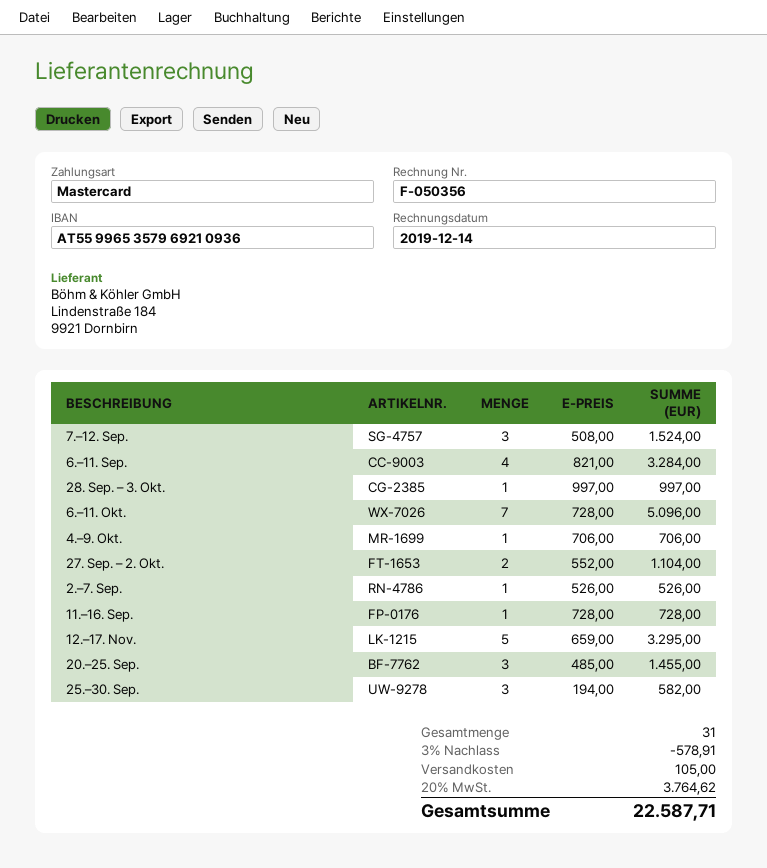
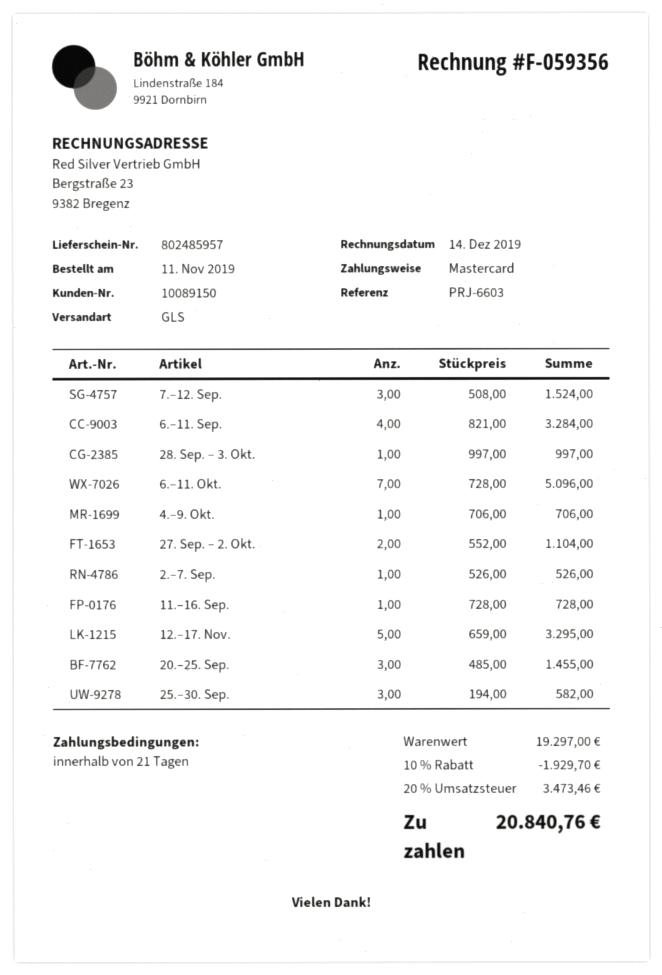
invoice number: F-050356 -> F-059356
discount: 3% = 578.91 -> 10% = 1929.70
shipping: 105.00 -> none
tax: 20% = 3764.62 -> 20% = 3473.46
total: 22587.71 -> 20840.76

